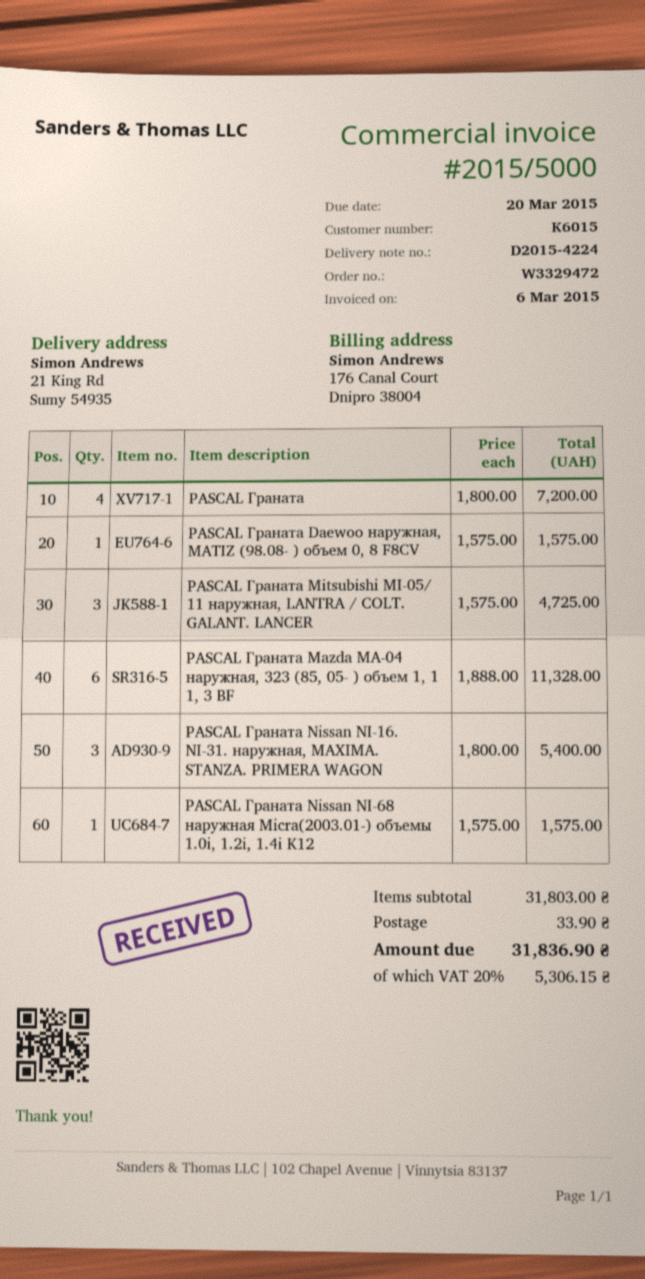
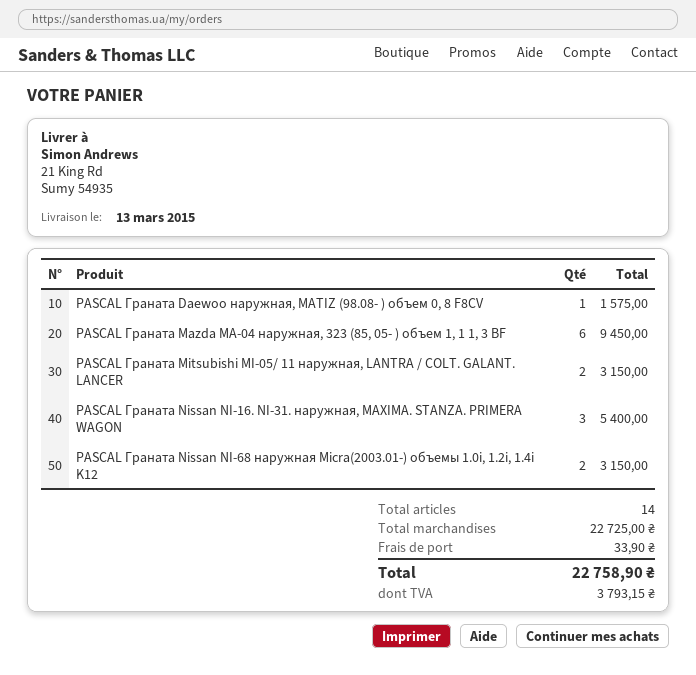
PASCAL Граната: 4 for 7200.00 -> none
PASCAL Граната Mitsubishi MI-05/ 11 наружная, LANTRA / COLT. GALANT. LANCER: 3 for 4725.00 -> 2 for 3150.00
PASCAL Граната Mazda MA-04 наружная, 323 (85, 05- ) объем 1, 1 1, 3 BF: 6 for 11328.00 -> 6 for 9450.00
PASCAL Граната Nissan NI-68 наружная Micra(2003.01-) объемы 1.0i, 1.2i, 1.4i K12: 1 for 1575.00 -> 2 for 3150.00
subtotal: 31803.00 -> 22725.00
tax: 5306.15 -> 3793.15
total: 31836.90 -> 22758.90

